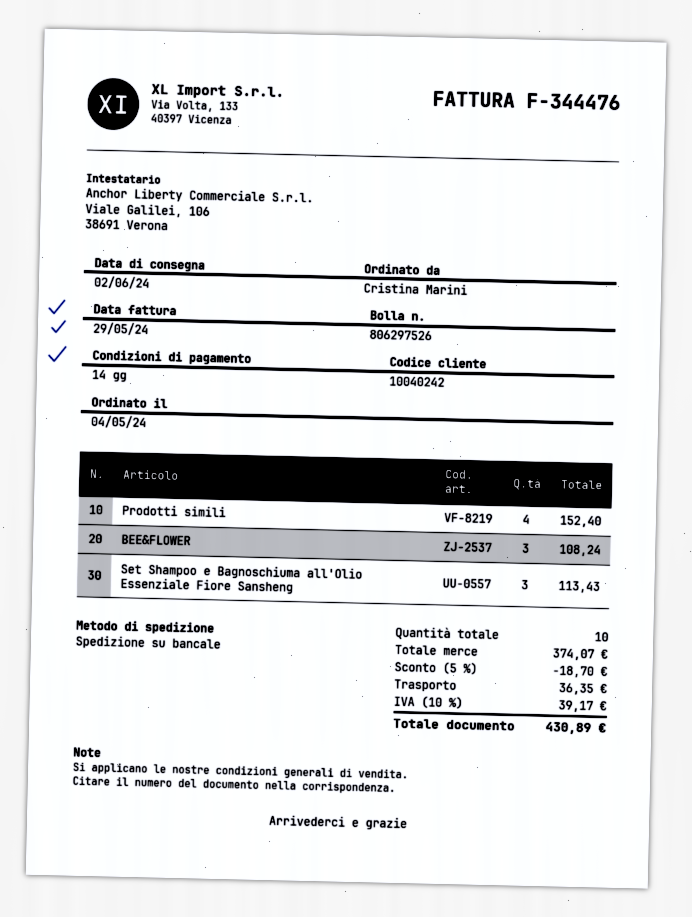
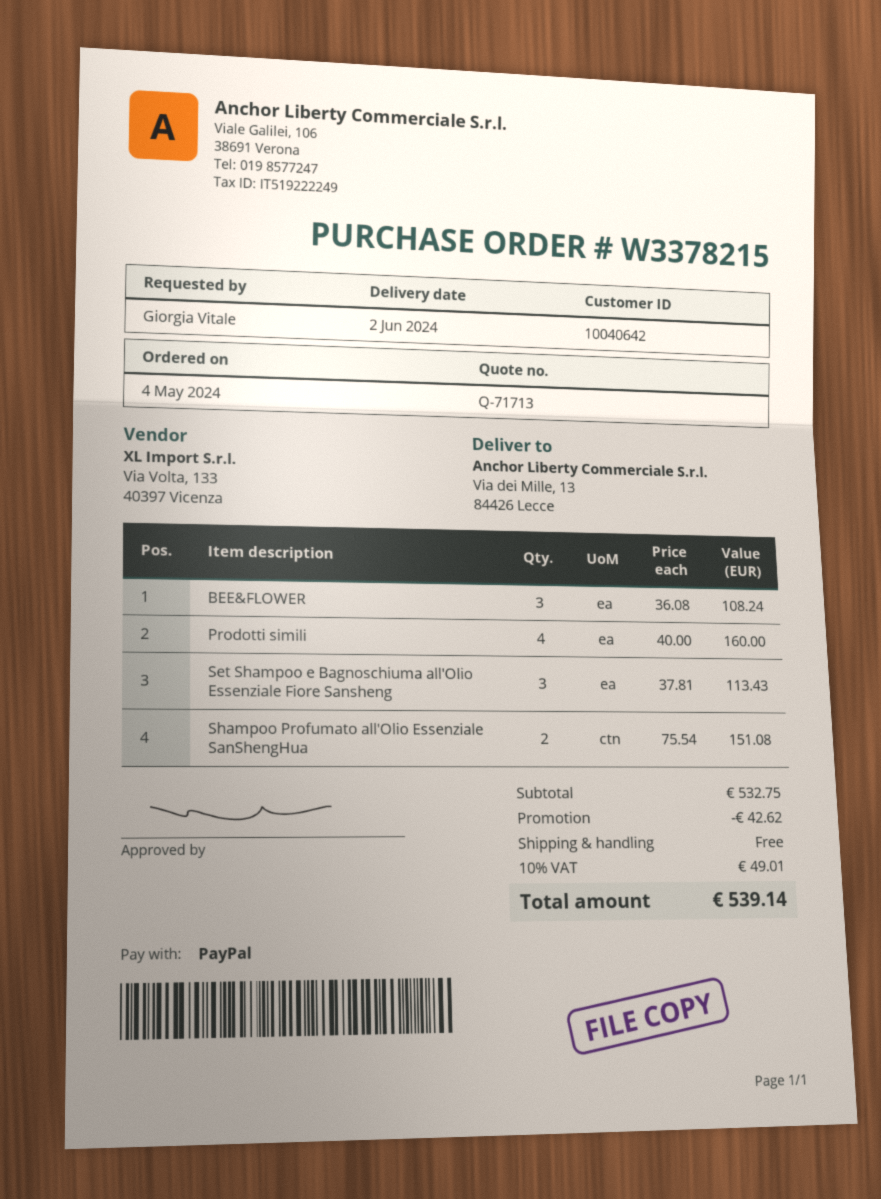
customer number: 10040242 -> 10040642
ordered by: Cristina Marini -> Giorgia Vitale
Prodotti simili: 4 for 152.40 -> 4 for 160.00
Shampoo Profumato all'Olio Essenziale SanShengHua: none -> 2 for 151.08
subtotal: 374.07 -> 532.75
discount: 18.70 -> 42.62
shipping: 36.35 -> 0.00
tax: 10% = 39.17 -> 10% = 49.01
total: 430.89 -> 539.14

